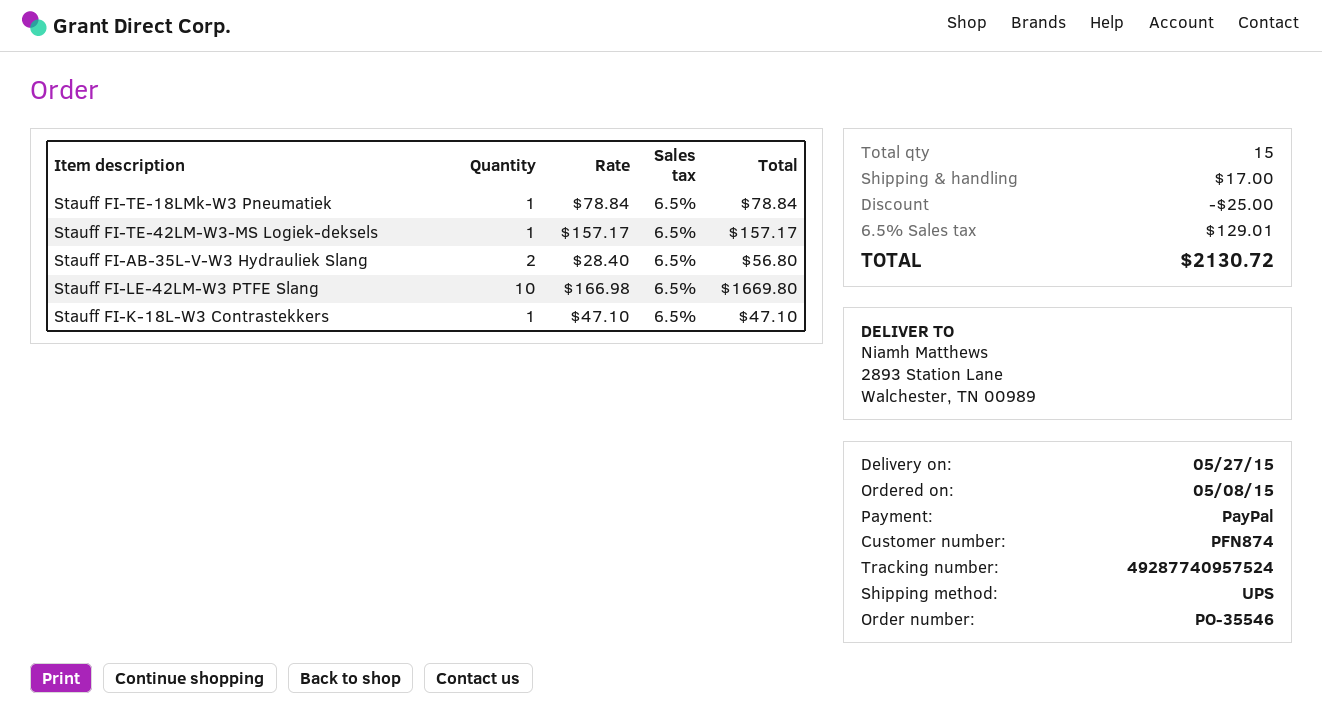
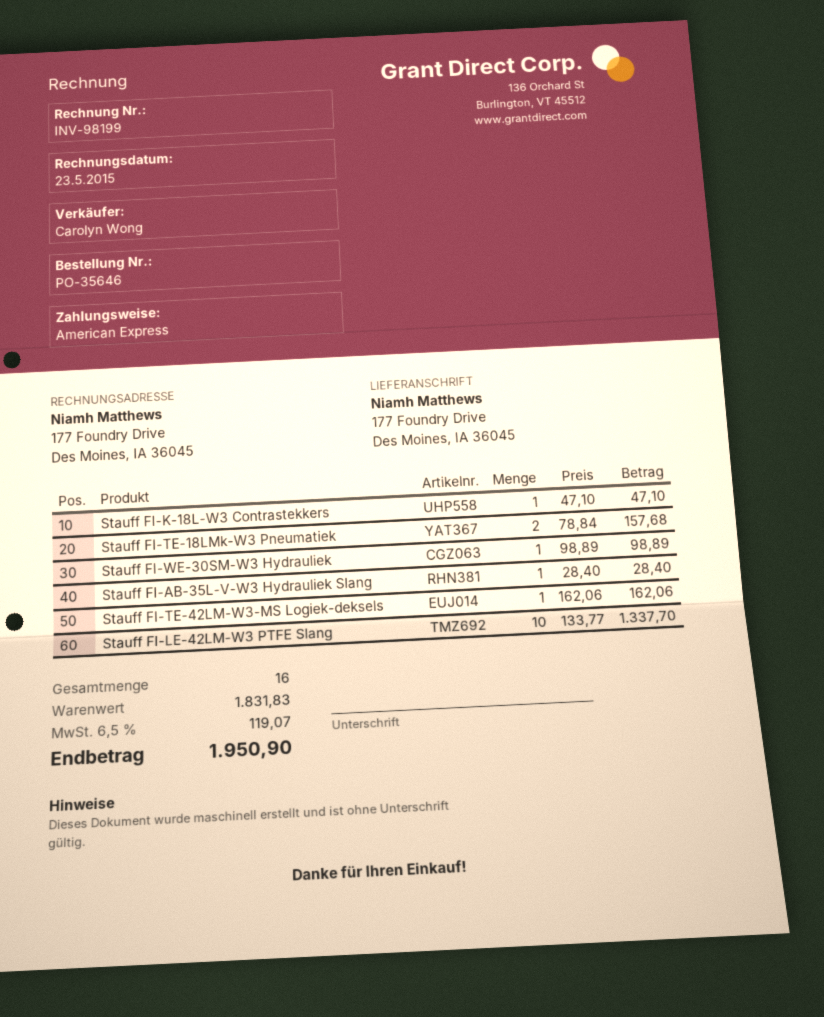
order number: PO-35546 -> PO-35646
payment method: PayPal -> American Express
ship to: 2893 Station Lane, Walchester, TN 00989 -> 177 Foundry Drive, Des Moines, IA 36045
Stauff FI-TE-18LMk-W3 Pneumatiek: 1 x 78.84 = 78.84 -> 2 x 78.84 = 157.68
Stauff FI-TE-42LM-W3-MS Logiek-deksels: 1 x 157.17 = 157.17 -> 1 x 162.06 = 162.06
Stauff FI-AB-35L-V-W3 Hydrauliek Slang: 2 x 28.40 = 56.80 -> 1 x 28.40 = 28.40
Stauff FI-LE-42LM-W3 PTFE Slang: 10 x 166.98 = 1669.80 -> 10 x 133.77 = 1337.70
Stauff FI-WE-30SM-W3 Hydrauliek: none -> 1 x 98.89 = 98.89
total quantity: 15 -> 16
discount: 25.00 -> none
shipping: 17.00 -> none
tax: 6.5% = 129.01 -> 6.5% = 119.07
total: 2130.72 -> 1950.90

